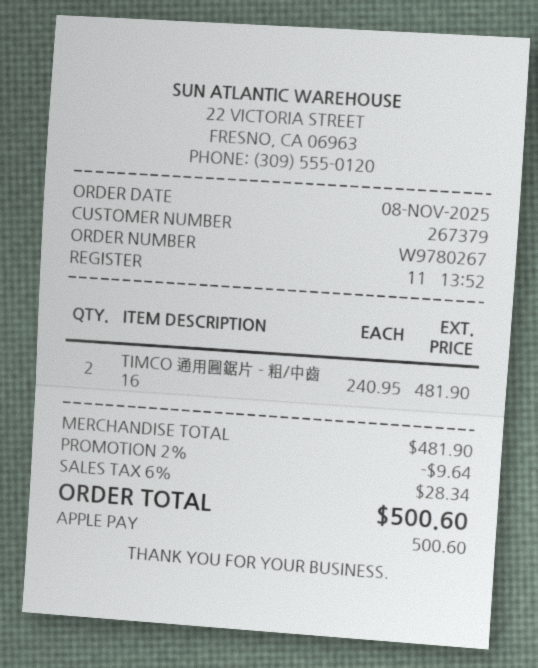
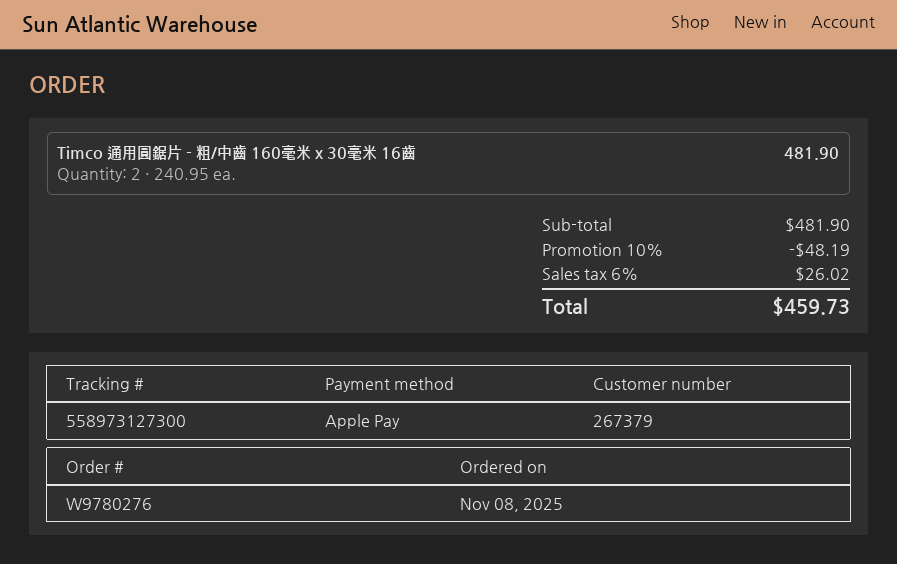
order number: W9780267 -> W9780276
discount: 2% = 9.64 -> 10% = 48.19
tax: 6% = 28.34 -> 6% = 26.02
total: 500.60 -> 459.73

